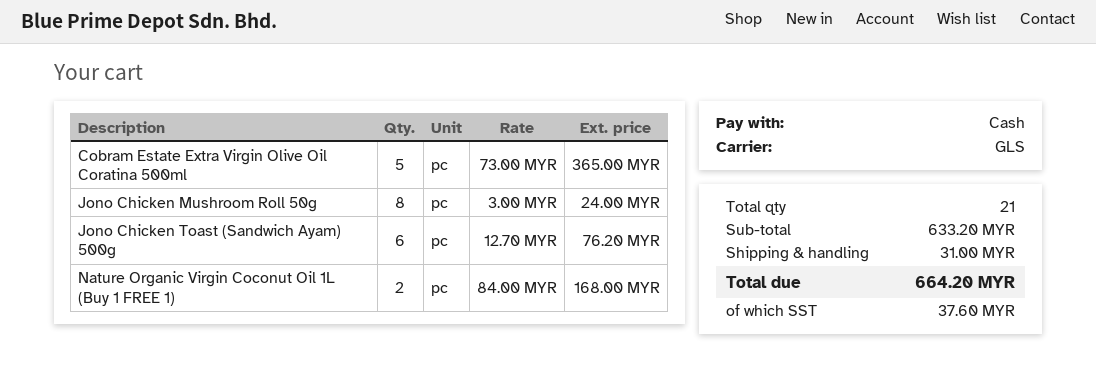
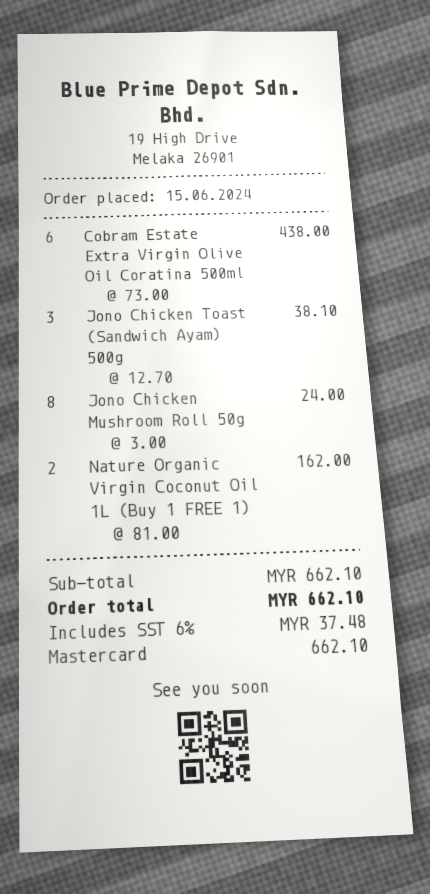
payment method: cash -> Mastercard
Cobram Estate Extra Virgin Olive Oil Coratina 500ml: 5 x 73.00 = 365.00 -> 6 x 73.00 = 438.00
Jono Chicken Toast (Sandwich Ayam) 500g: 6 x 12.70 = 76.20 -> 3 x 12.70 = 38.10
Nature Organic Virgin Coconut Oil 1L (Buy 1 FREE 1): 2 x 84.00 = 168.00 -> 2 x 81.00 = 162.00
subtotal: 633.20 -> 662.10
shipping: 31.00 -> none
tax: 37.60 -> 37.48
total: 664.20 -> 662.10

